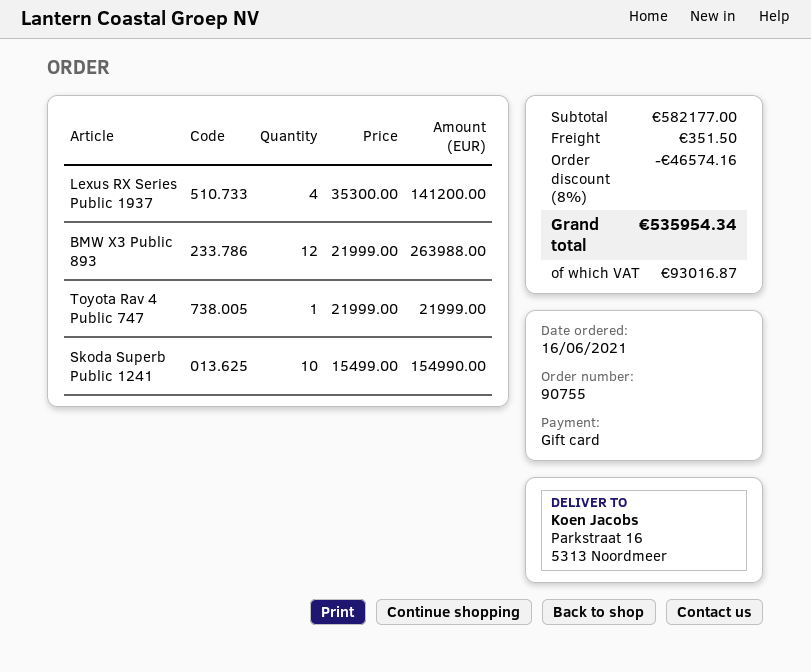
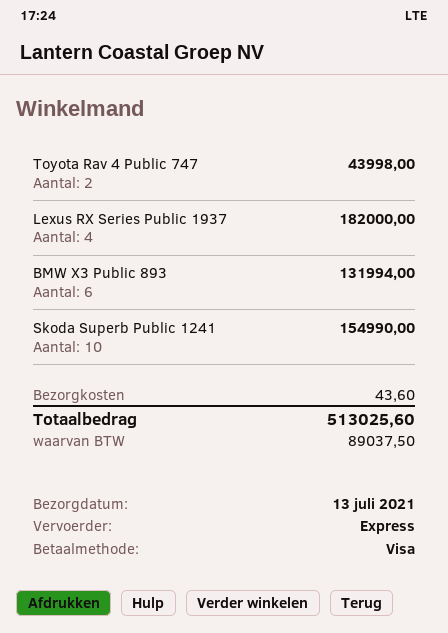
payment method: gift card -> Visa
Lexus RX Series Public 1937: 4 for 141200.00 -> 4 for 182000.00
BMW X3 Public 893: 12 for 263988.00 -> 6 for 131994.00
Toyota Rav 4 Public 747: 1 for 21999.00 -> 2 for 43998.00
discount: 8% = 46574.16 -> none
shipping: 351.50 -> 43.60
tax: 93016.87 -> 89037.50
total: 535954.34 -> 513025.60

